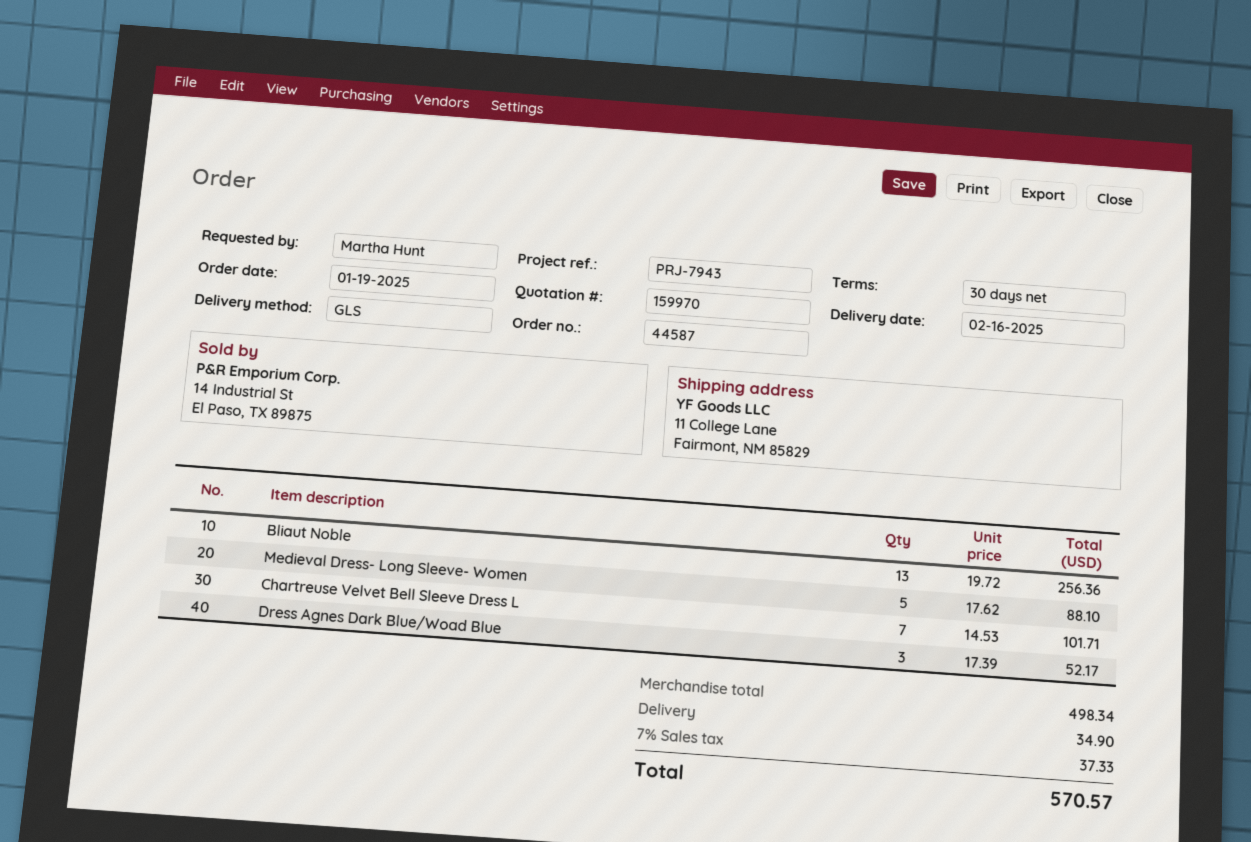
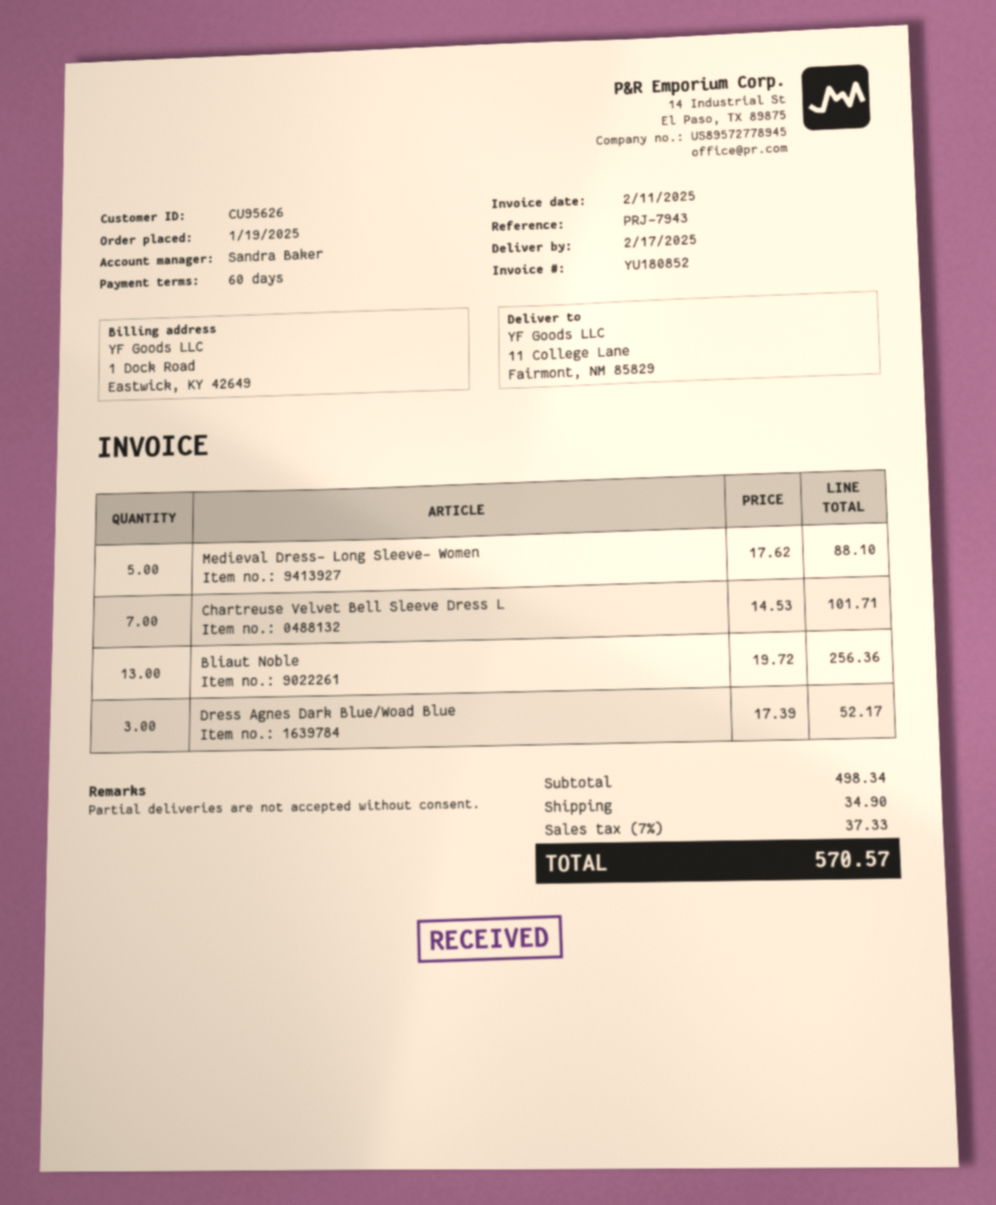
delivery date: 2025-02-16 -> 2025-02-17
payment terms: 30 days -> 60 days

